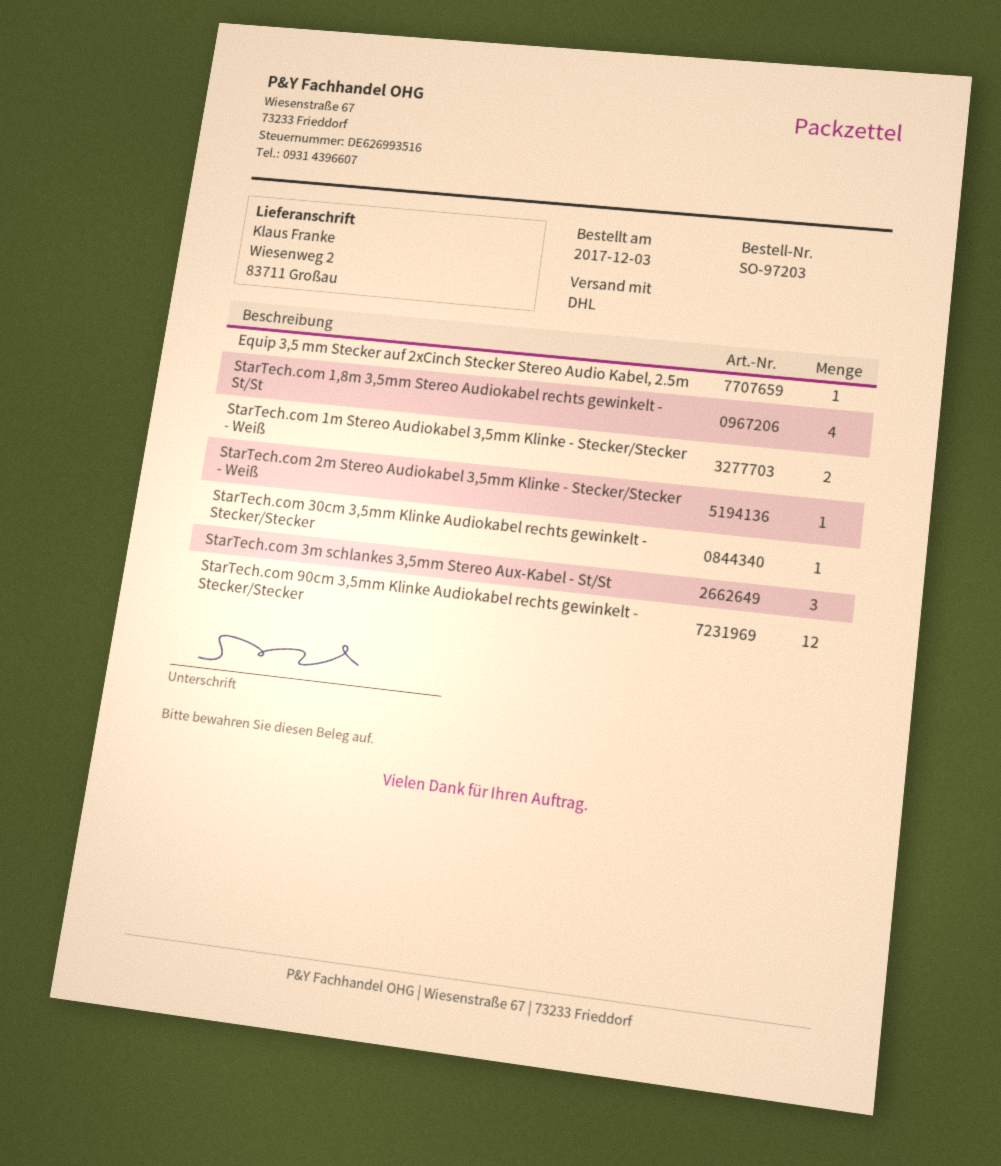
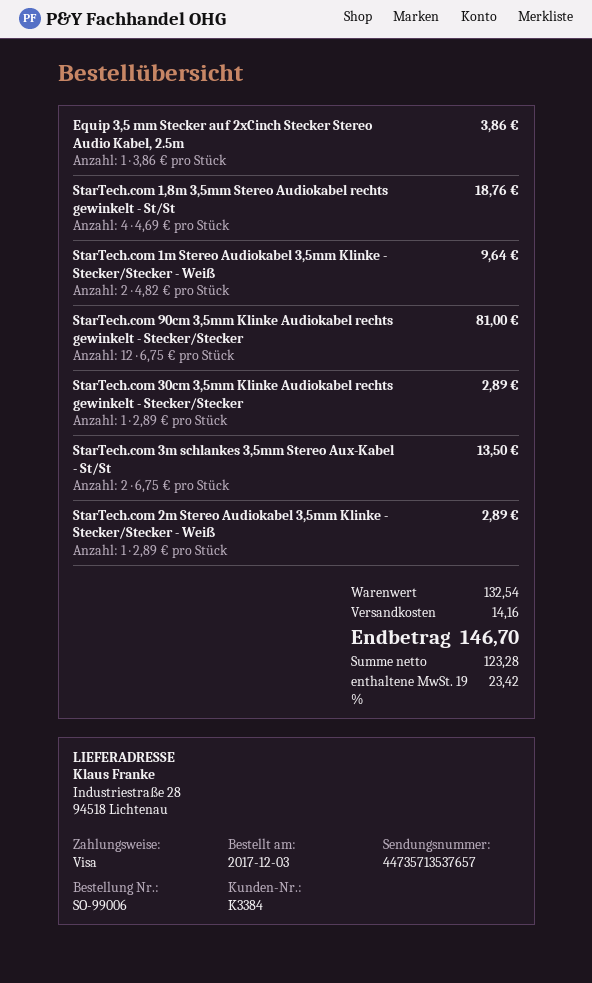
order number: SO-97203 -> SO-99006
ship to: Wiesenweg 2, 83711 Großau -> Industriestraße 28, 94518 Lichtenau
StarTech.com 3m schlankes 3,5mm Stereo Aux-Kabel - St/St: 3 -> 2

